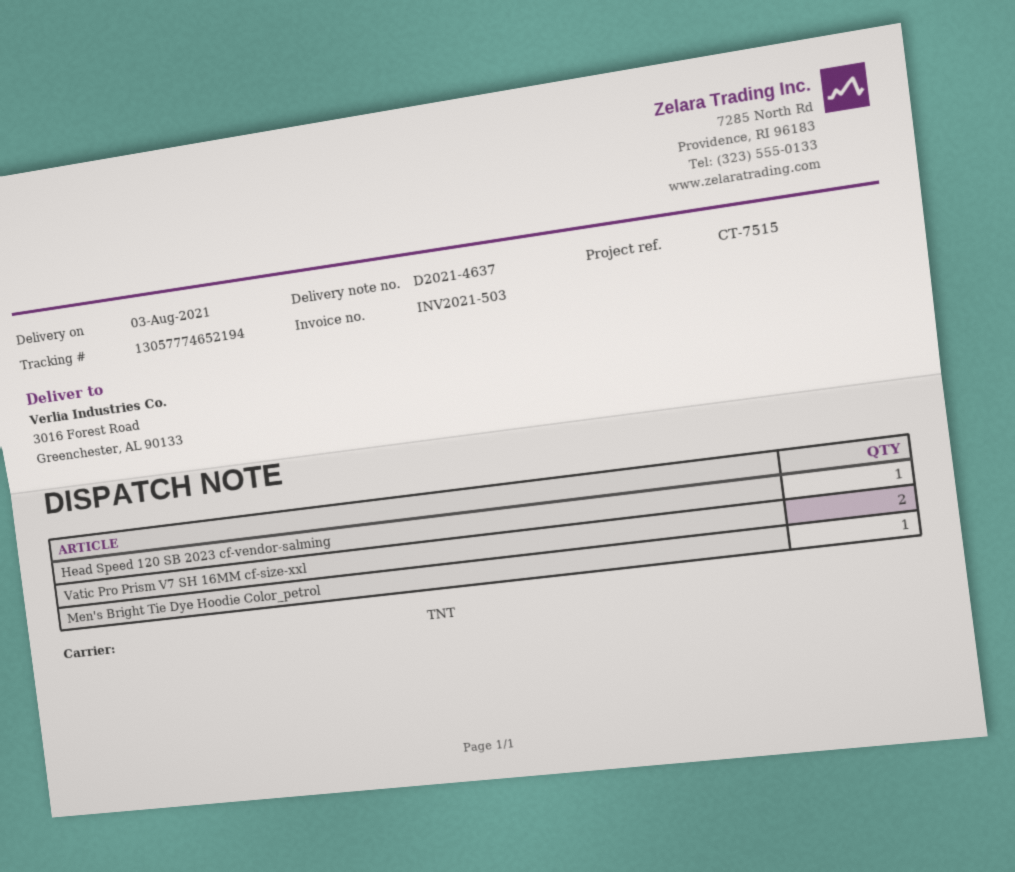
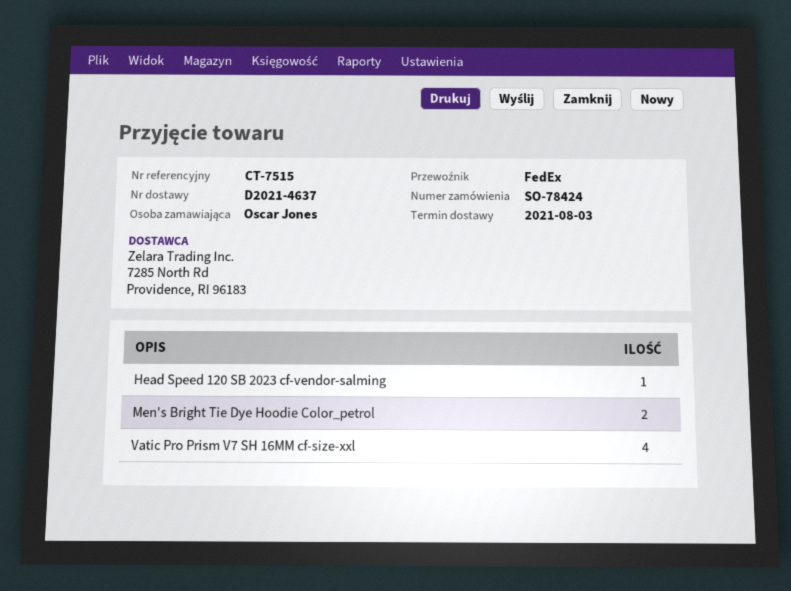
shipping method: TNT -> FedEx
Vatic Pro Prism V7 SH 16MM cf-size-xxl: 2 -> 4
Men's Bright Tie Dye Hoodie Color_petrol: 1 -> 2

